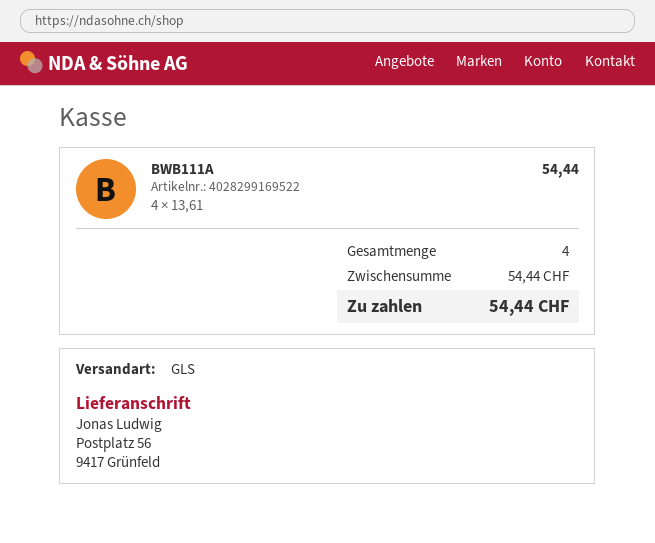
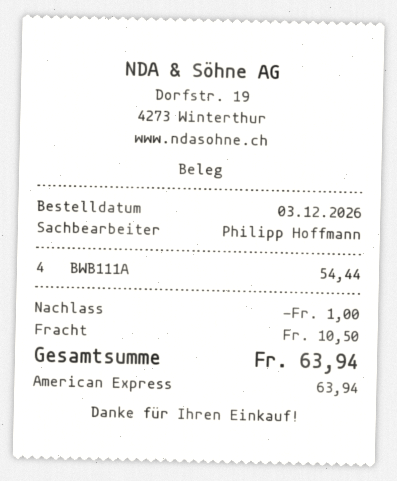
discount: none -> 1.00
shipping: none -> 10.50
total: 54.44 -> 63.94

